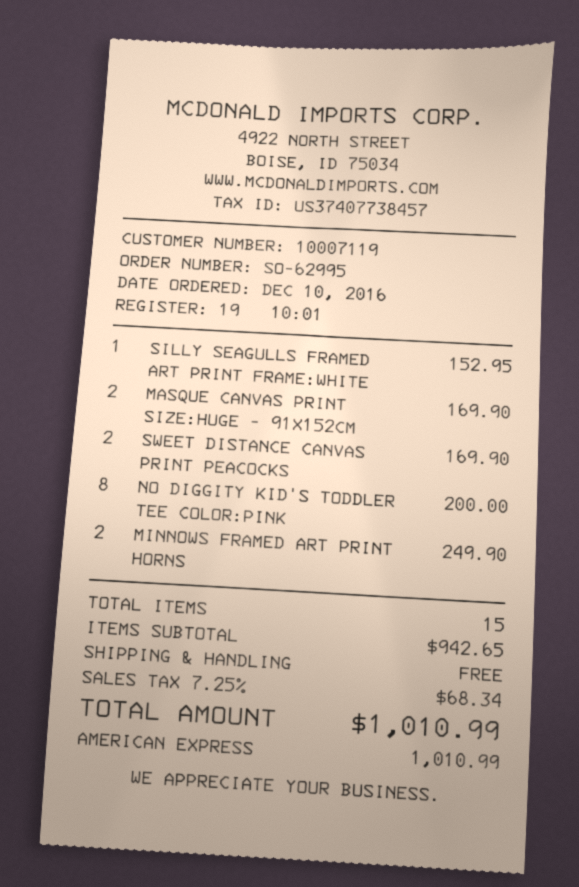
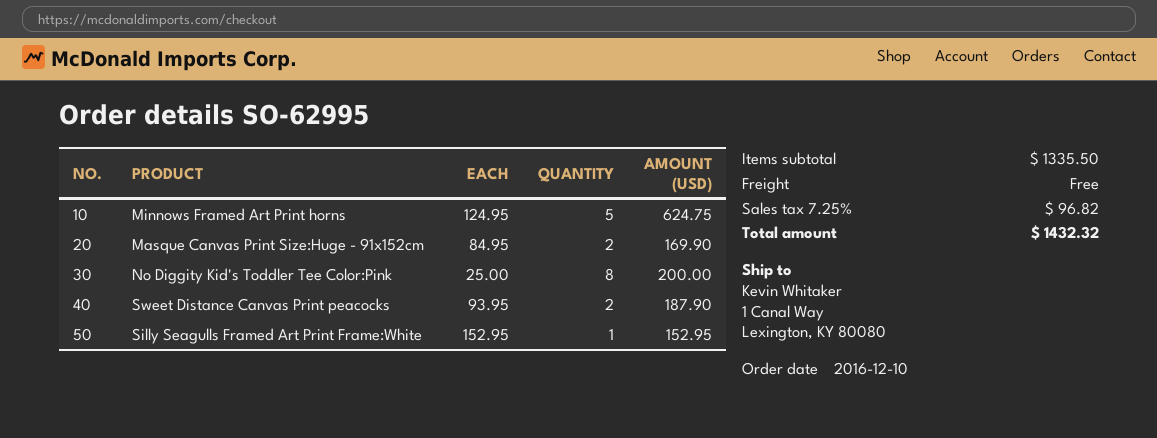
SWEET DISTANCE CANVAS PRINT PEACOCKS: 2 for 169.90 -> 2 for 187.90
MINNOWS FRAMED ART PRINT HORNS: 2 for 249.90 -> 5 for 624.75
subtotal: 942.65 -> 1335.50
tax: 7.25% = 68.34 -> 7.25% = 96.82
total: 1010.99 -> 1432.32

